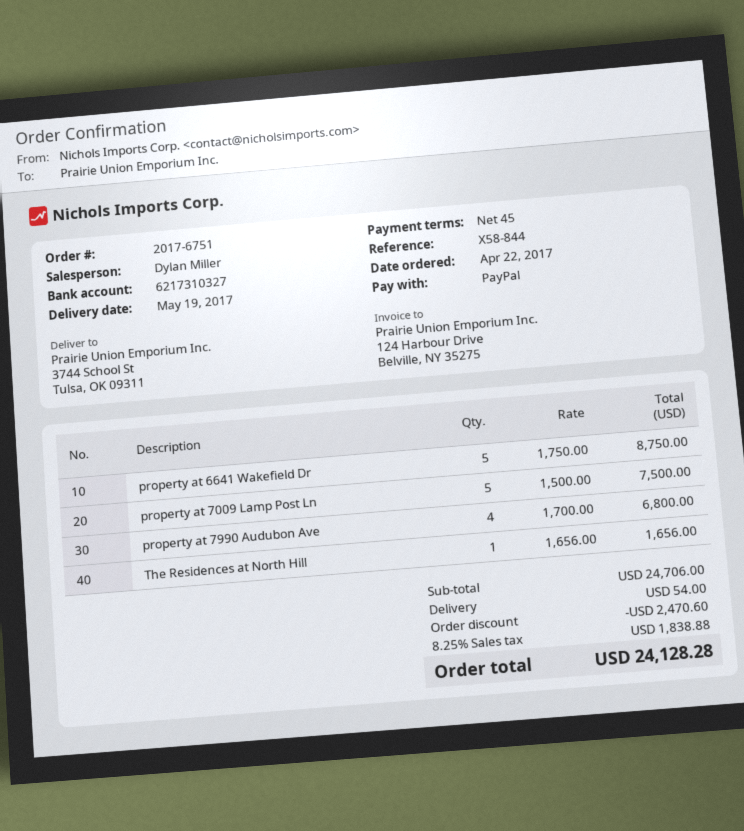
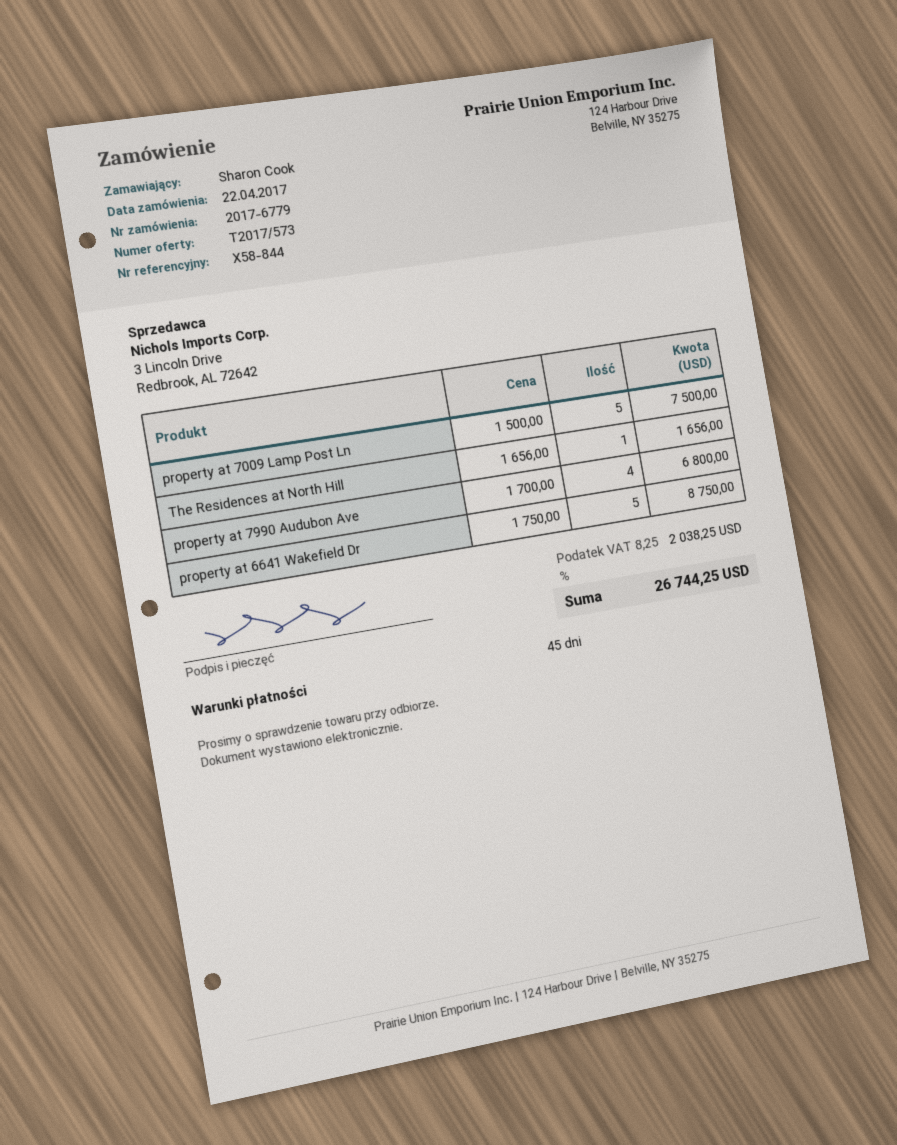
order number: 2017-6751 -> 2017-6779
discount: 2470.60 -> none
shipping: 54.00 -> none
tax: 8.25% = 1838.88 -> 8.25% = 2038.25
total: 24128.28 -> 26744.25

